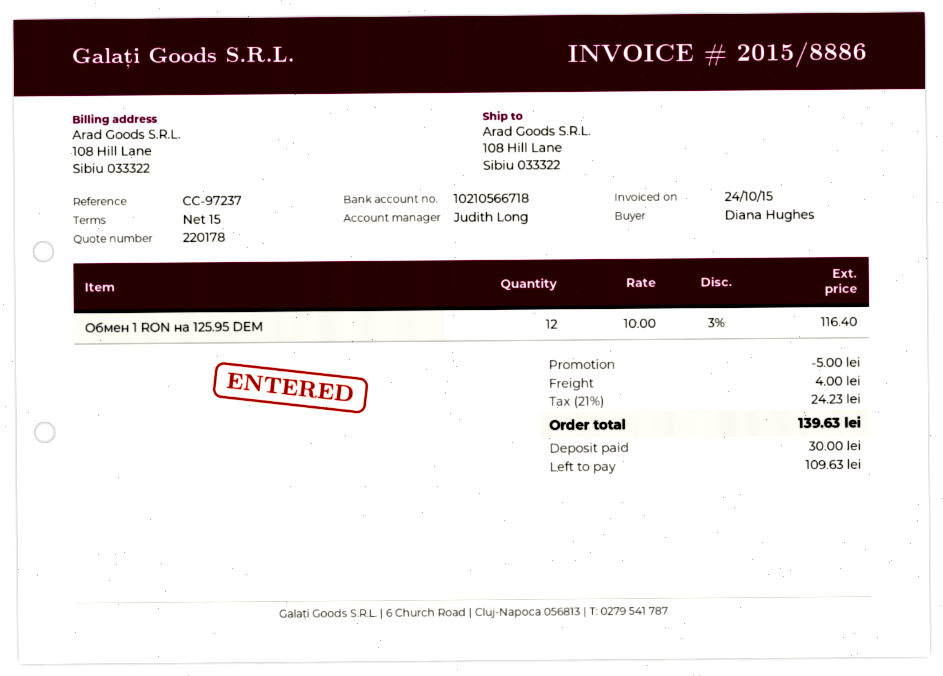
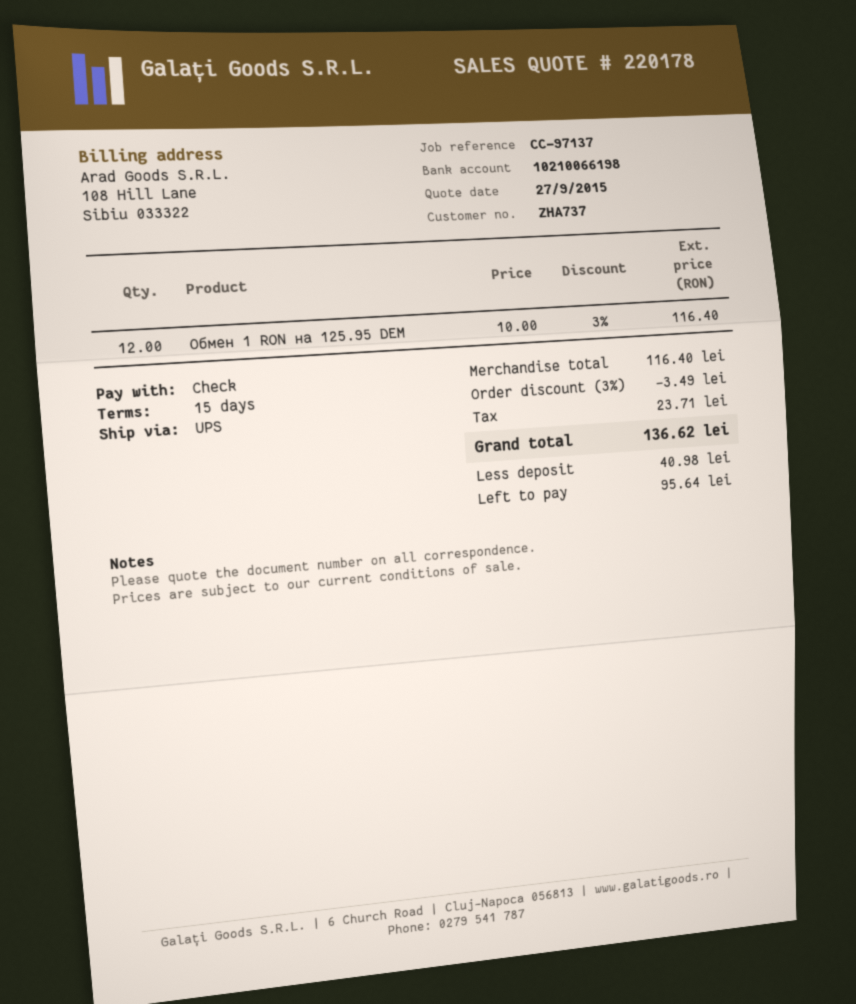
reference: CC-97237 -> CC-97137
bank account: 10210566718 -> 10210066198
discount: 5.00 -> 3.49
shipping: 4.00 -> none
tax: 24.23 -> 23.71
total: 139.63 -> 136.62
deposit: 30.00 -> 40.98
balance: 109.63 -> 95.64

